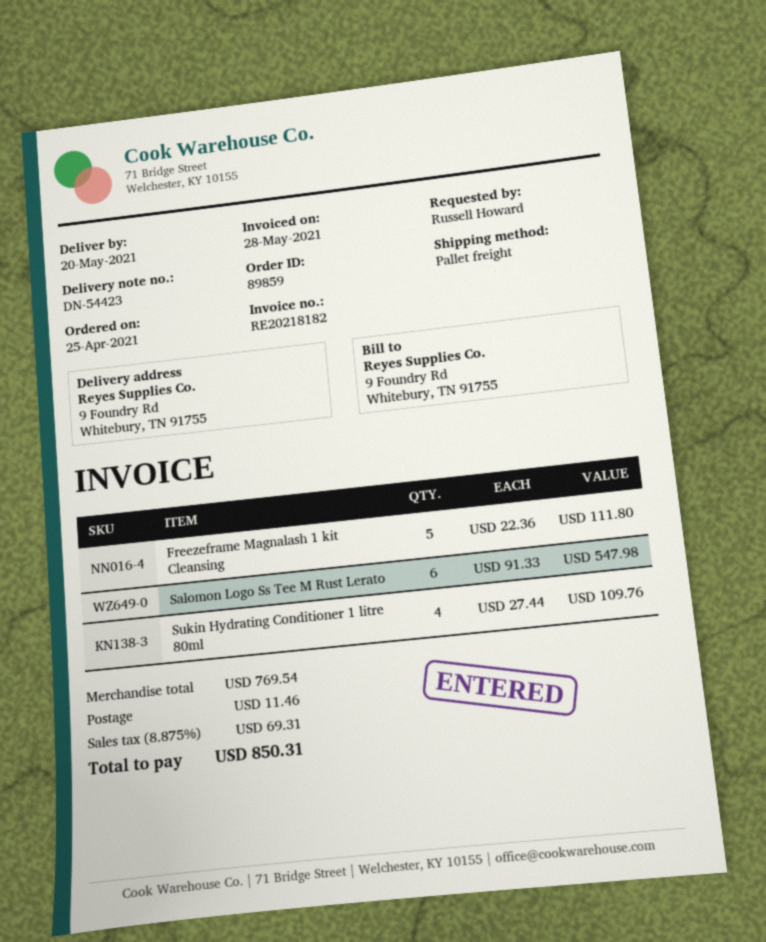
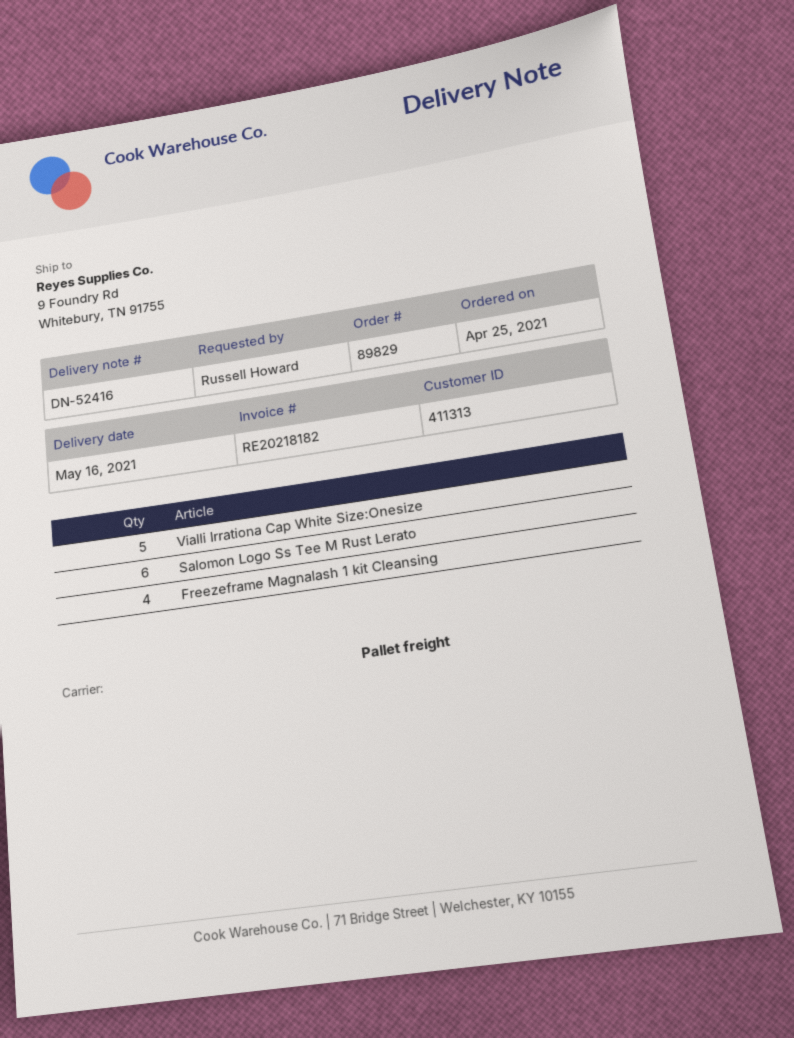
order number: 89859 -> 89829
delivery note number: DN-54423 -> DN-52416
delivery date: 2021-05-20 -> 2021-05-16
Freezeframe Magnalash 1 kit Cleansing: 5 -> 4
Sukin Hydrating Conditioner 1 litre 80ml: 4 -> none
Vialli Irrationa Cap White Size:Onesize: none -> 5

